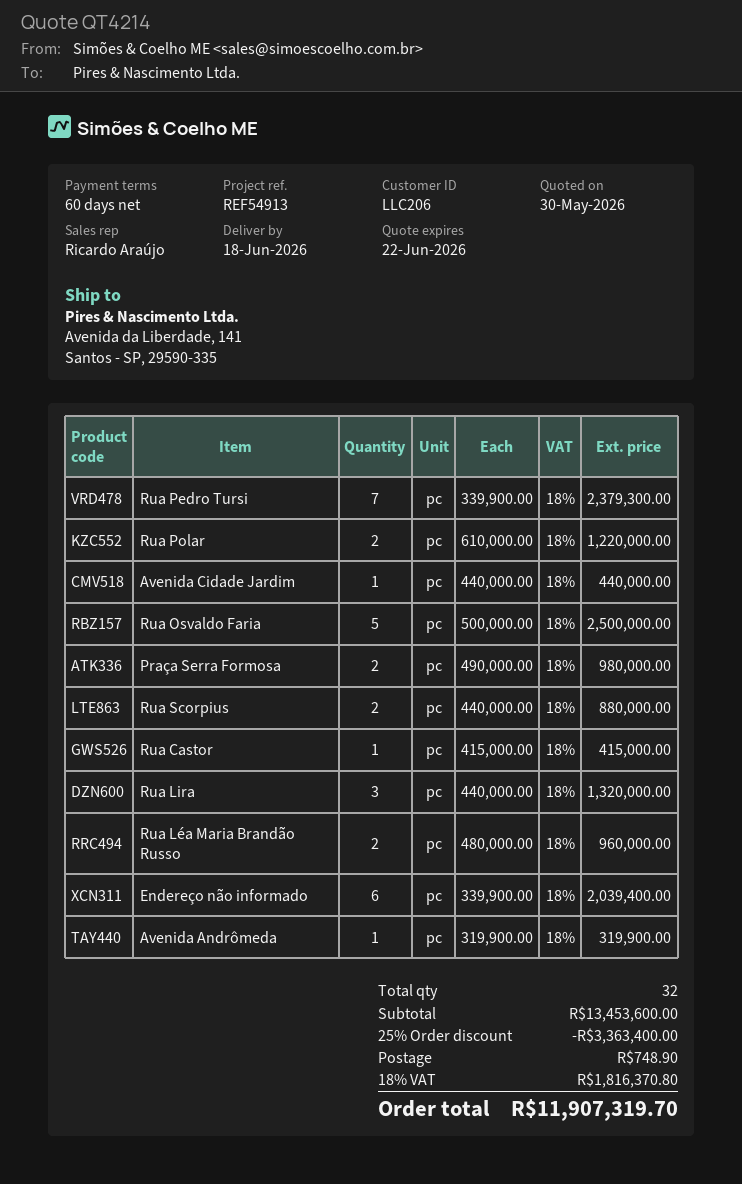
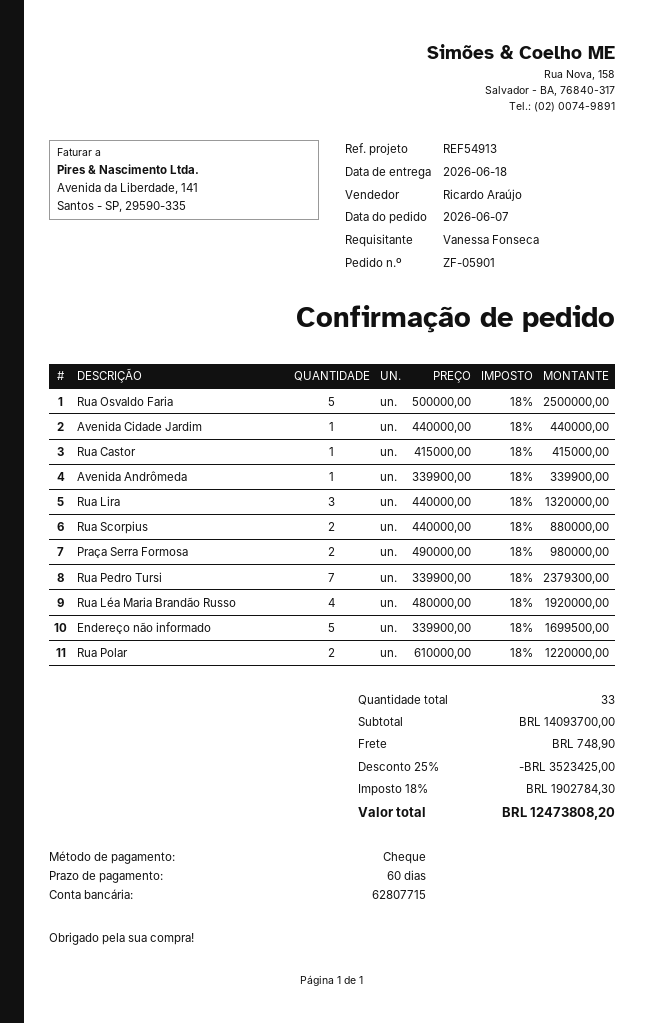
Rua Léa Maria Brandão Russo: 2 x 480000.00 = 960000.00 -> 4 x 480000.00 = 1920000.00
Endereço não informado: 6 x 339900.00 = 2039400.00 -> 5 x 339900.00 = 1699500.00
Avenida Andrômeda: 1 x 319900.00 = 319900.00 -> 1 x 339900.00 = 339900.00
total quantity: 32 -> 33
subtotal: 13453600.00 -> 14093700.00
discount: 25% = 3363400.00 -> 25% = 3523425.00
tax: 18% = 1816370.80 -> 18% = 1902784.30
total: 11907319.70 -> 12473808.20

